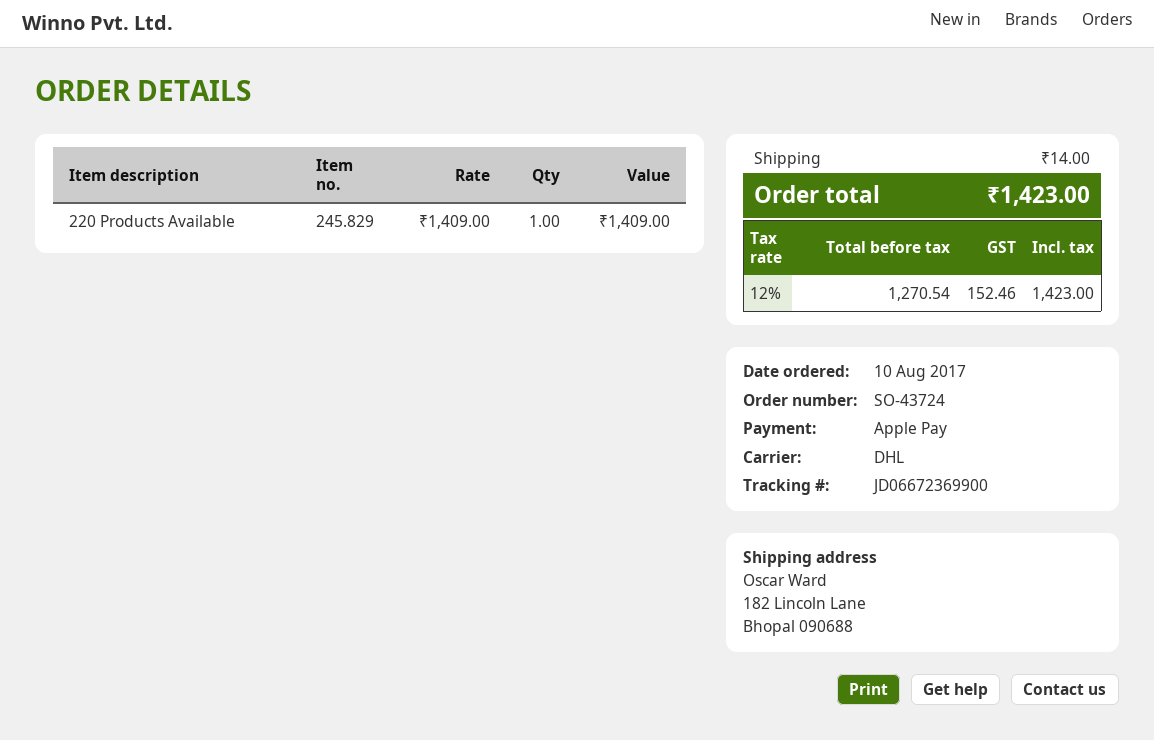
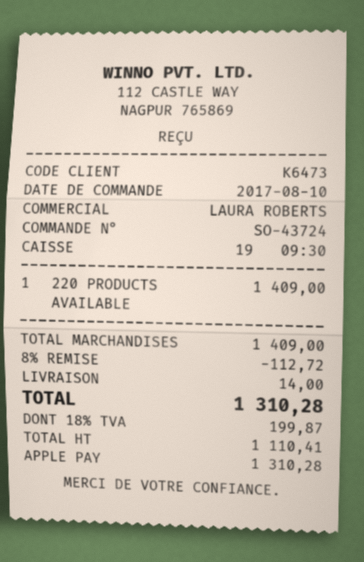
discount: none -> 8% = 112.72
net: 1270.54 -> 1110.41
tax: 12% = 152.46 -> 18% = 199.87
total: 1423.00 -> 1310.28

